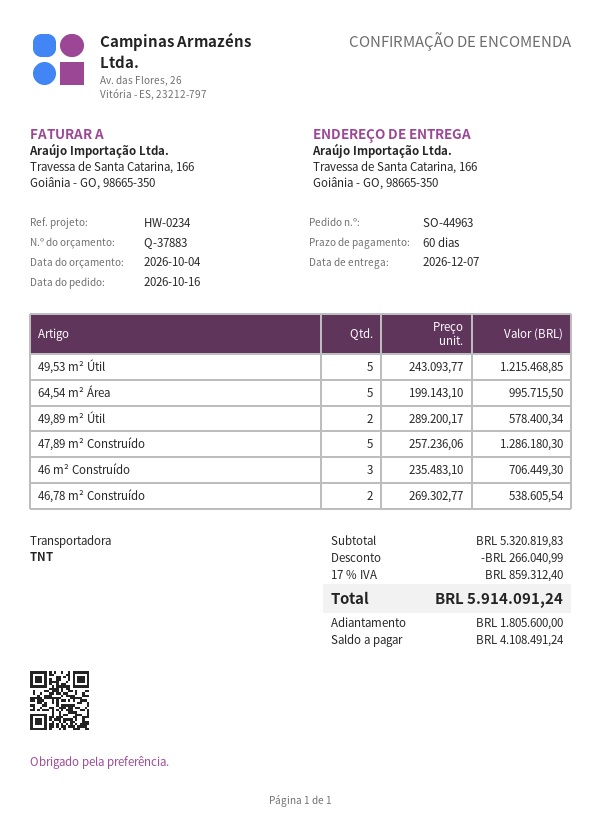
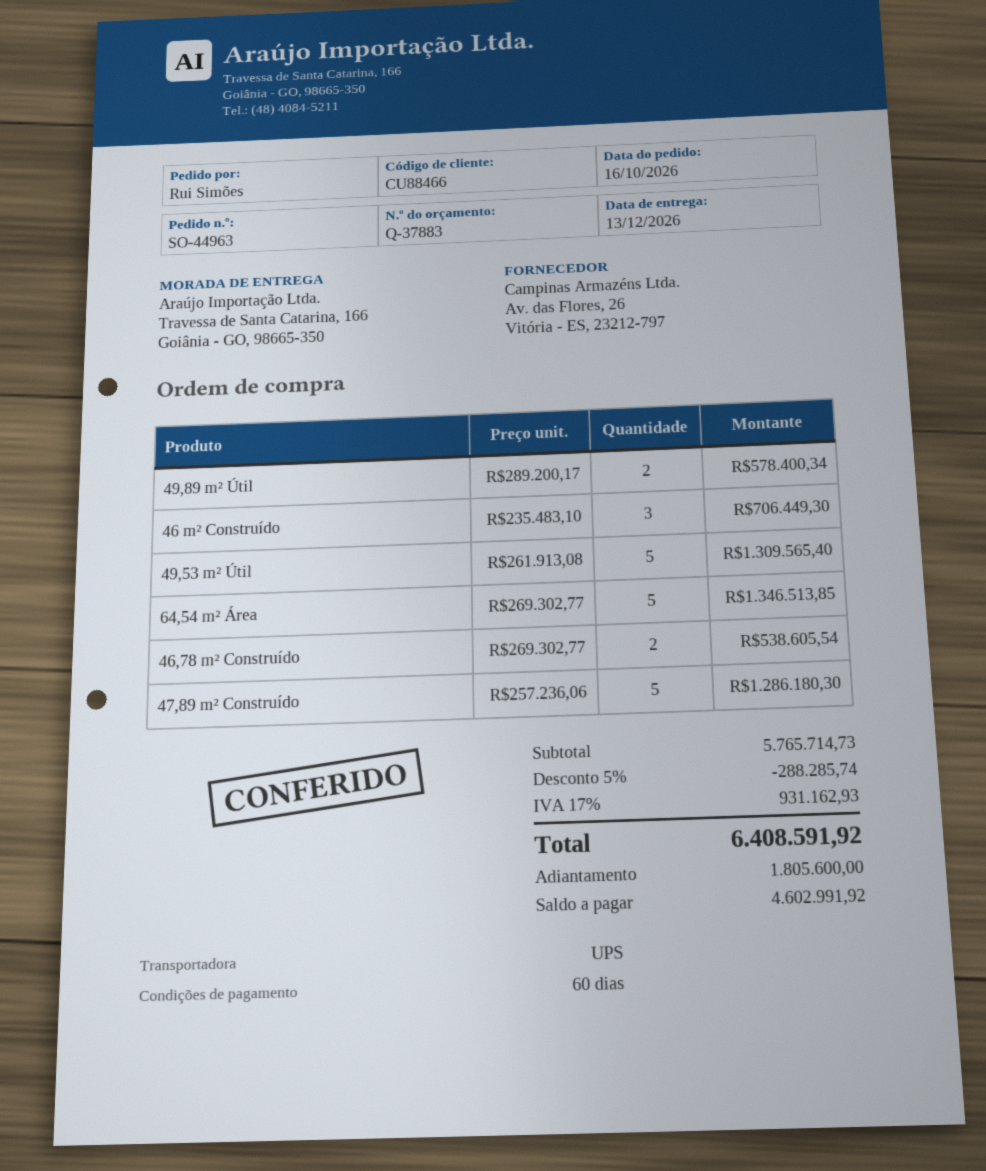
delivery date: 2026-12-07 -> 2026-12-13
shipping method: TNT -> UPS
49,53 m² Útil: 5 x 243093.77 = 1215468.85 -> 5 x 261913.08 = 1309565.40
64,54 m² Área: 5 x 199143.10 = 995715.50 -> 5 x 269302.77 = 1346513.85
subtotal: 5320819.83 -> 5765714.73
discount: 266040.99 -> 288285.74
tax: 17% = 859312.40 -> 17% = 931162.93
total: 5914091.24 -> 6408591.92
balance: 4108491.24 -> 4602991.92

